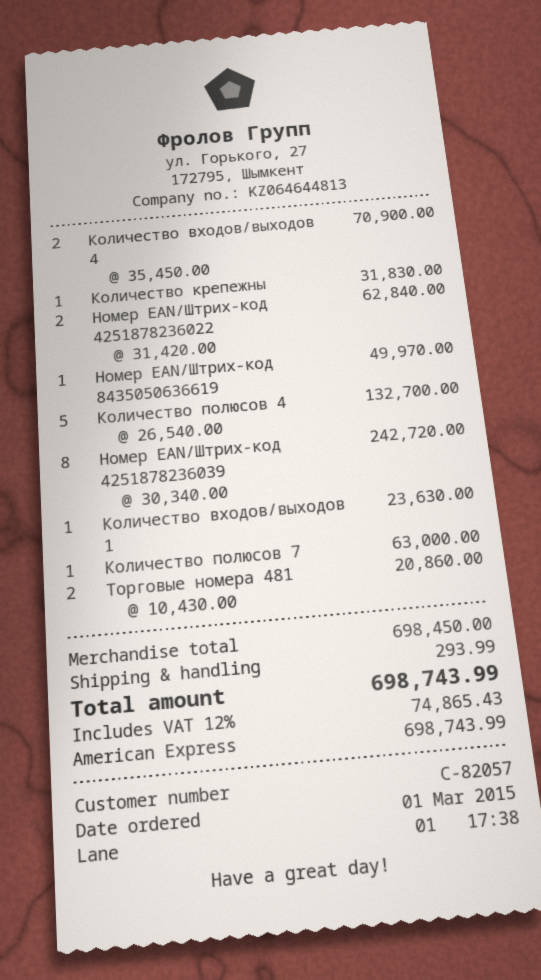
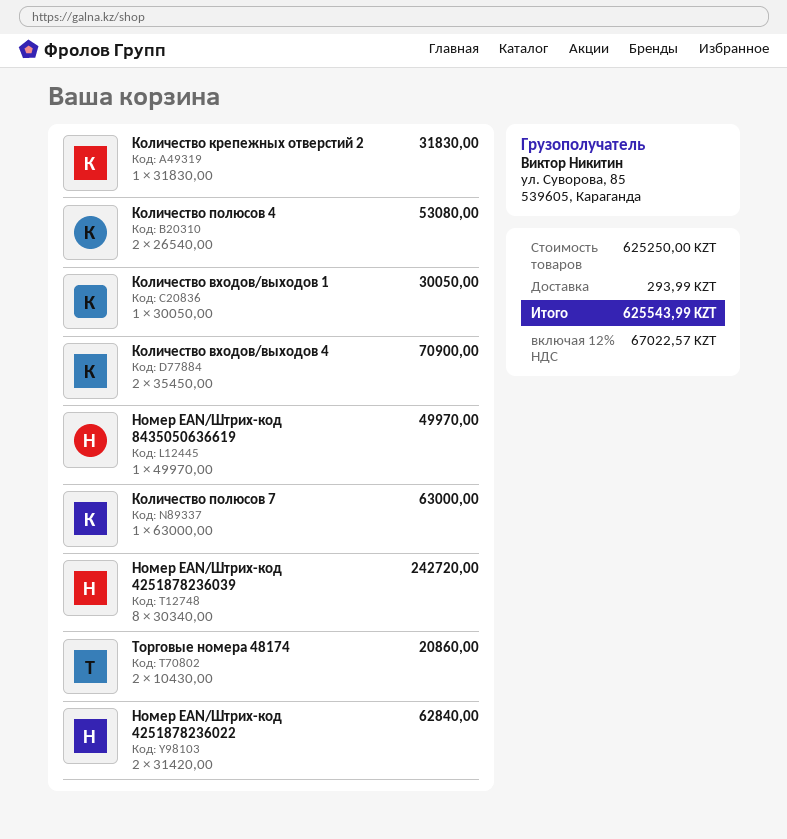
Количество полюсов 4: 5 x 26540.00 = 132700.00 -> 2 x 26540.00 = 53080.00
Количество входов/выходов 1: 1 x 23630.00 = 23630.00 -> 1 x 30050.00 = 30050.00
subtotal: 698450.00 -> 625250.00
tax: 12% = 74865.43 -> 12% = 67022.57
total: 698743.99 -> 625543.99

